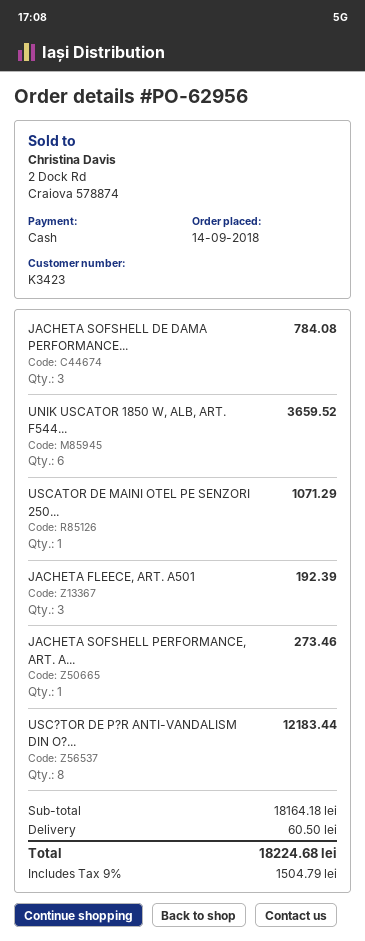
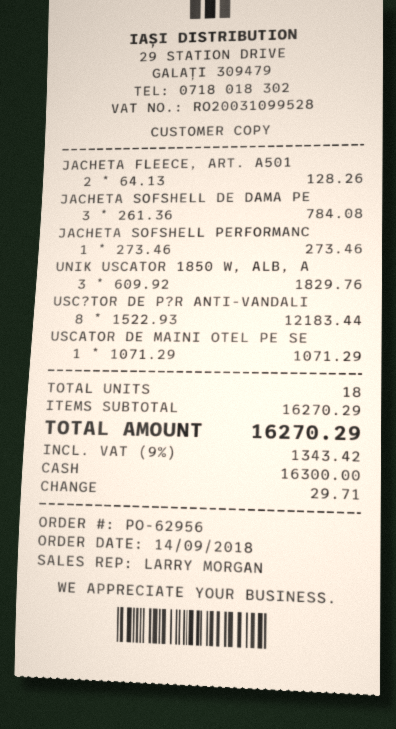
UNIK USCATOR 1850 W, ALB, ART. F544...: 6 for 3659.52 -> 3 for 1829.76
JACHETA FLEECE, ART. A501: 3 for 192.39 -> 2 for 128.26
subtotal: 18164.18 -> 16270.29
shipping: 60.50 -> none
tax: 9% = 1504.79 -> 9% = 1343.42
total: 18224.68 -> 16270.29

